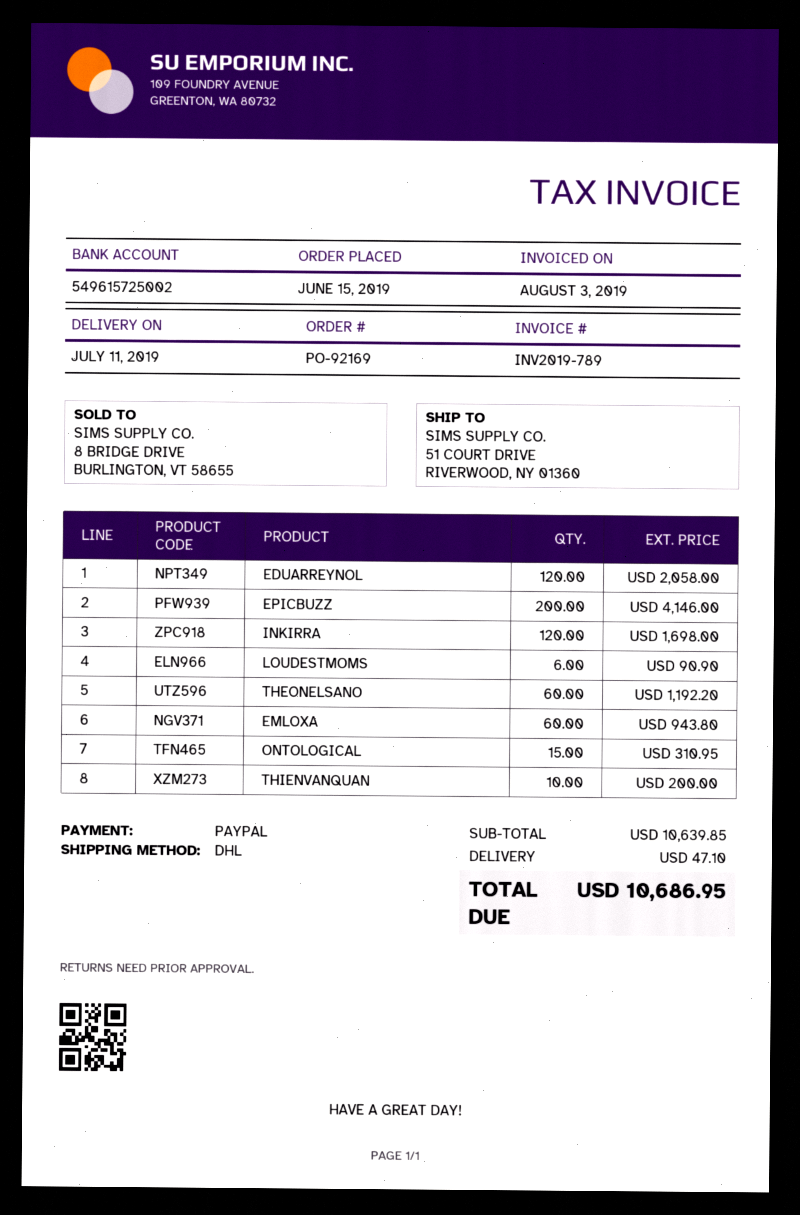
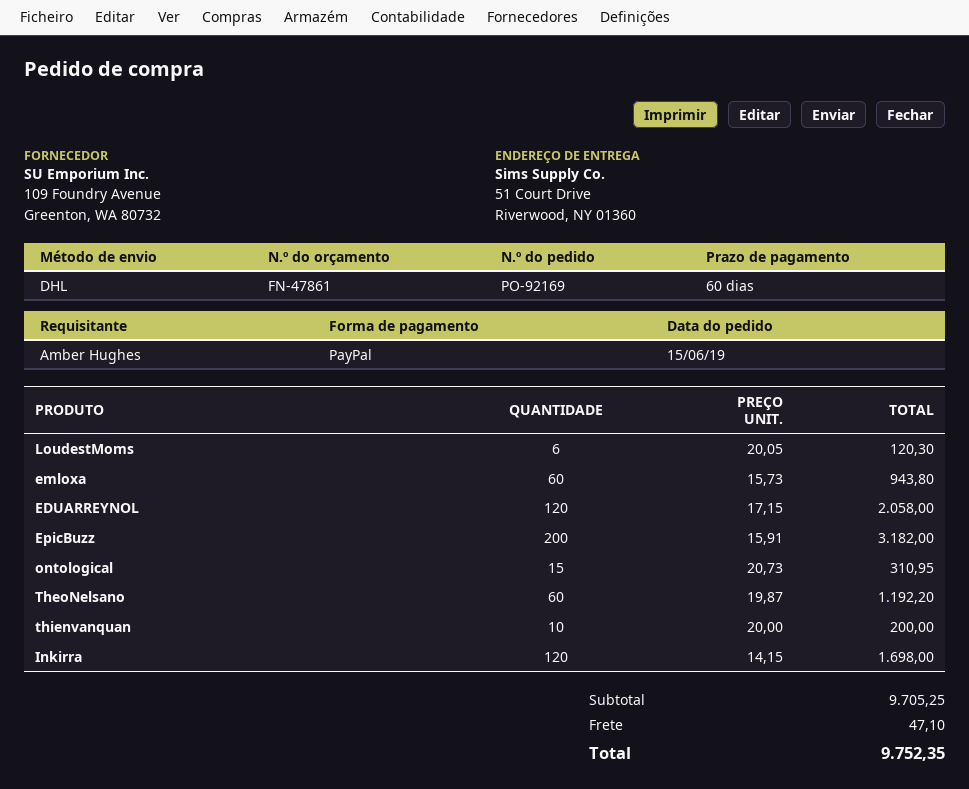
EPICBUZZ: 200 for 4146.00 -> 200 for 3182.00
LOUDESTMOMS: 6 for 90.90 -> 6 for 120.30
subtotal: 10639.85 -> 9705.25
total: 10686.95 -> 9752.35

